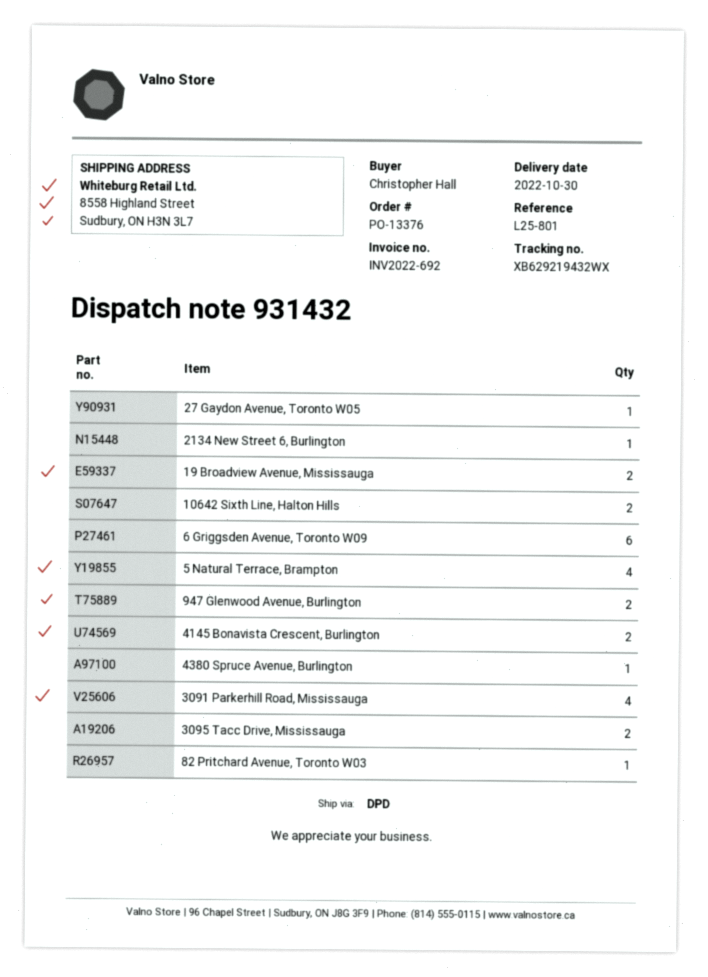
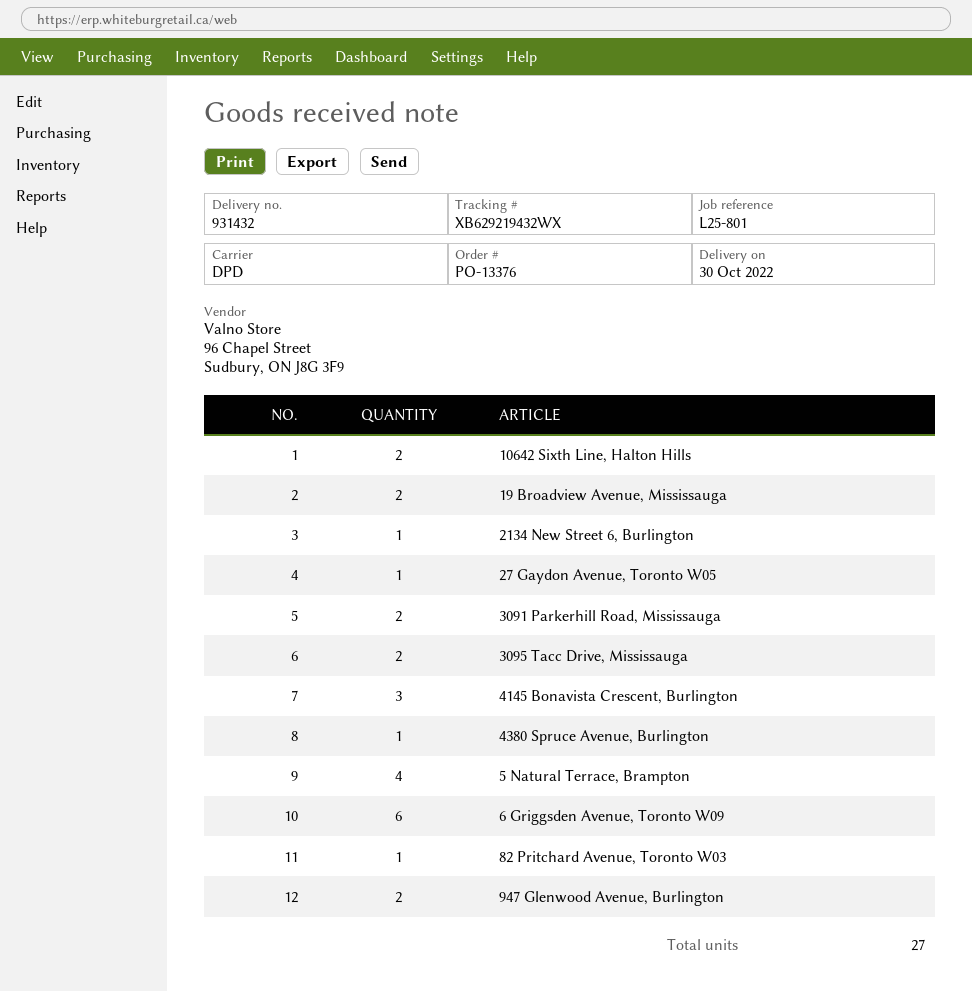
4145 Bonavista Crescent, Burlington: 2 -> 3
3091 Parkerhill Road, Mississauga: 4 -> 2

